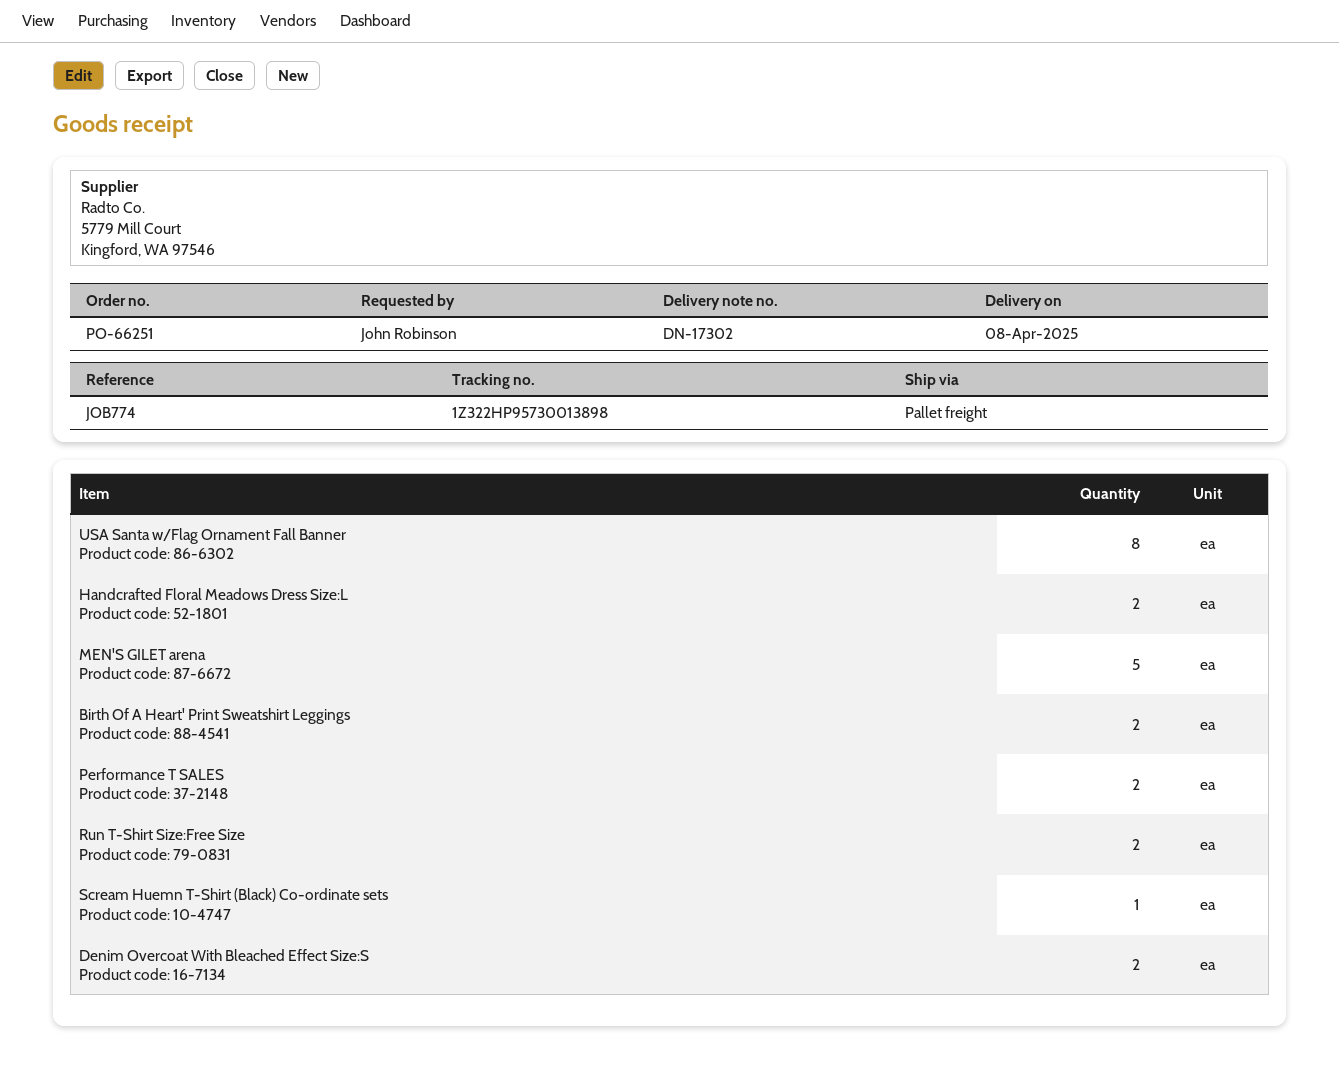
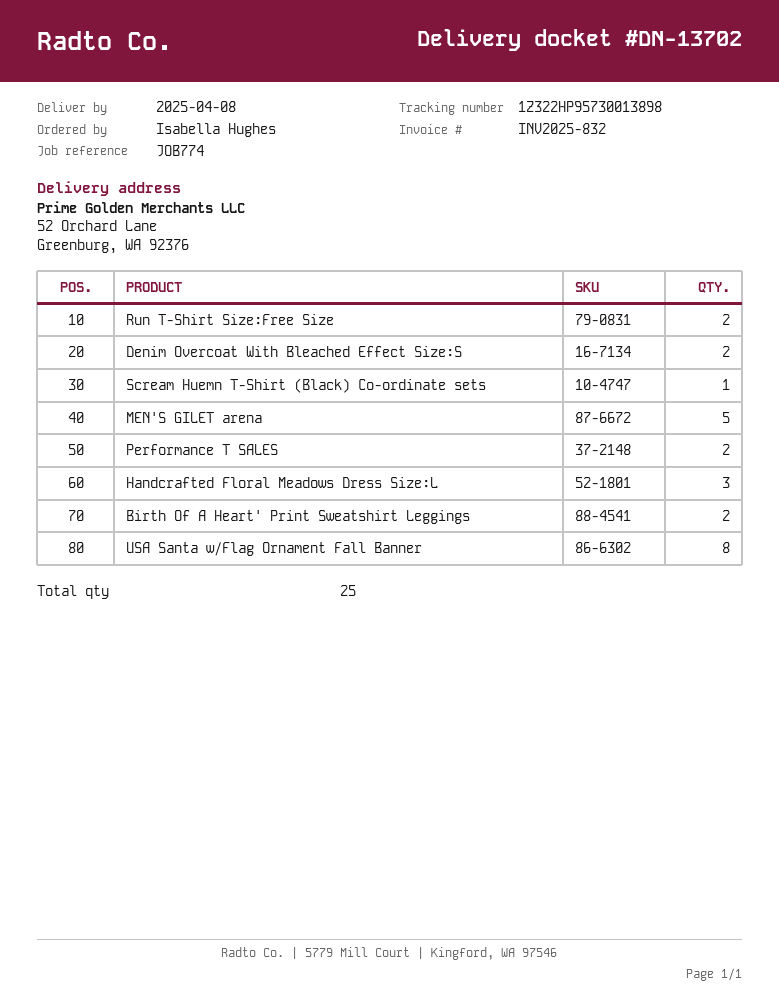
delivery note number: DN-17302 -> DN-13702
ordered by: John Robinson -> Isabella Hughes
Handcrafted Floral Meadows Dress Size:L: 2 -> 3

